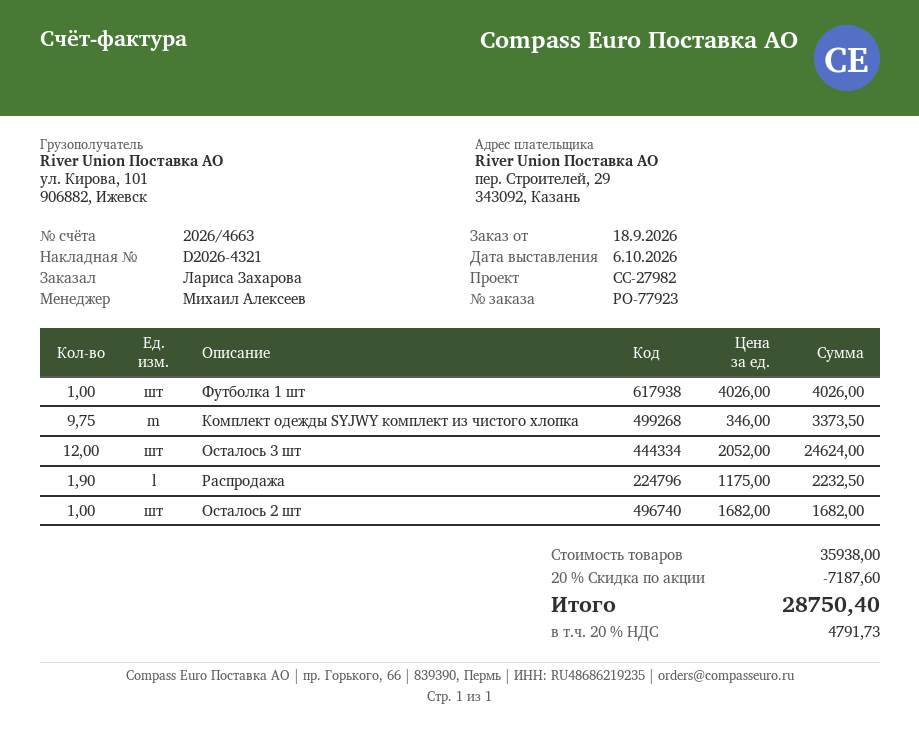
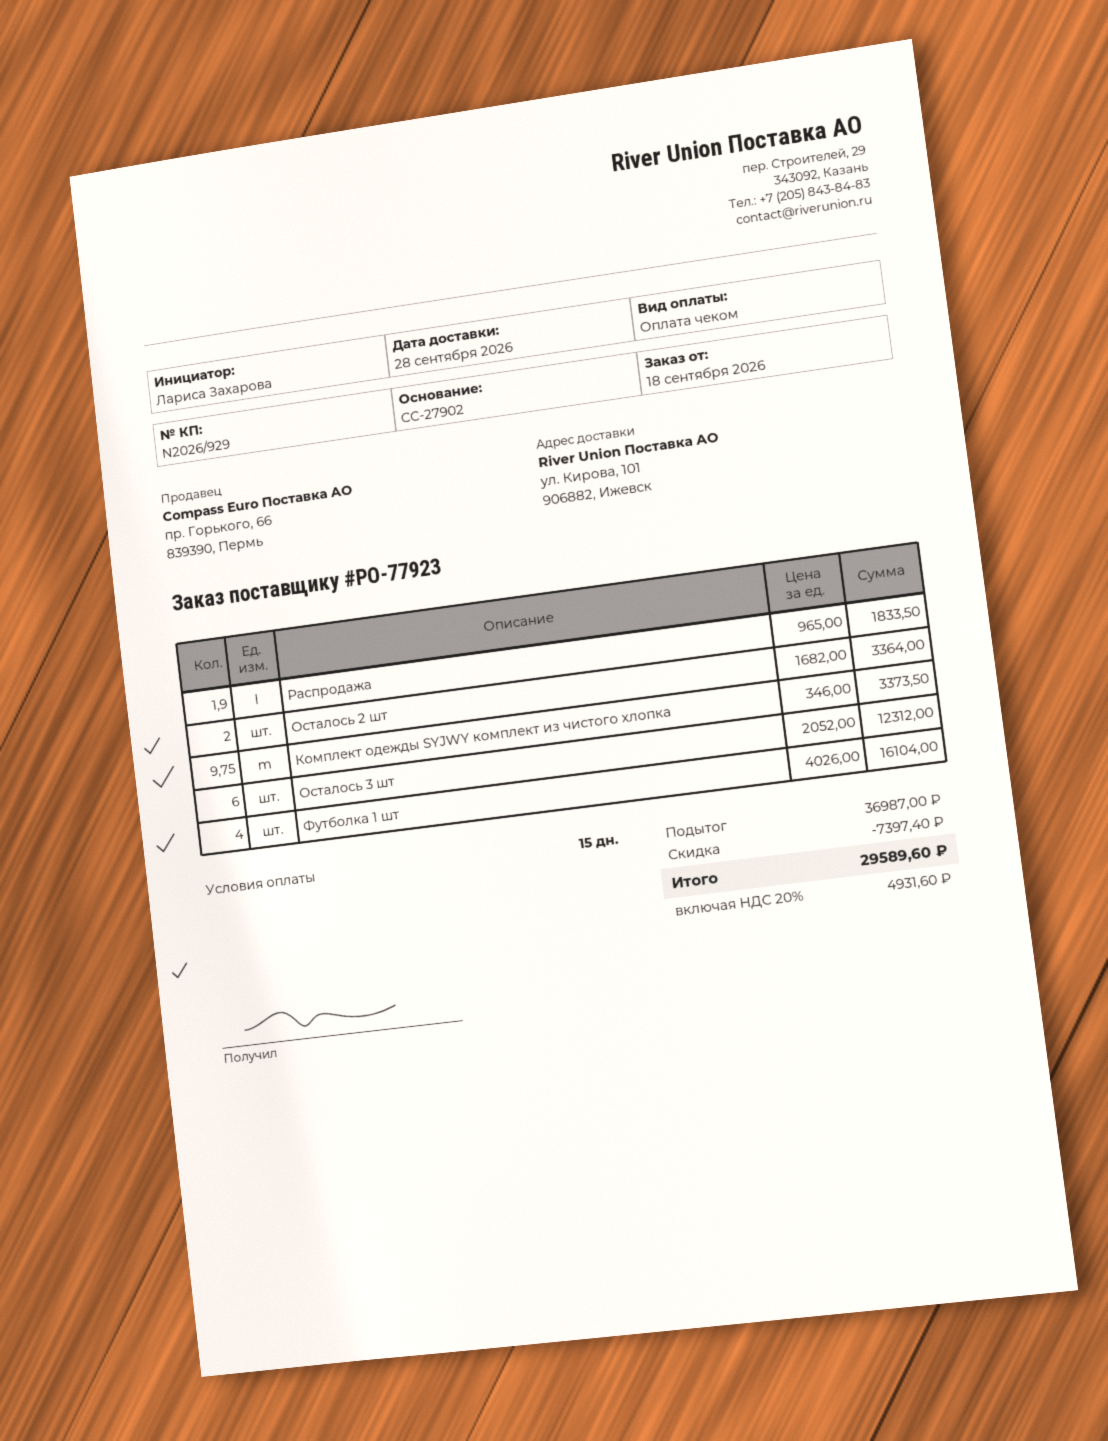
reference: CC-27982 -> CC-27902
Футболка 1 шт: 1 x 4026.00 = 4026.00 -> 4 x 4026.00 = 16104.00
Осталось 3 шт: 12 x 2052.00 = 24624.00 -> 6 x 2052.00 = 12312.00
Распродажа: 1.9 x 1175.00 = 2232.50 -> 1.9 x 965.00 = 1833.50
Осталось 2 шт: 1 x 1682.00 = 1682.00 -> 2 x 1682.00 = 3364.00
subtotal: 35938.00 -> 36987.00
discount: 7187.60 -> 7397.40
tax: 20% = 4791.73 -> 20% = 4931.60
total: 28750.40 -> 29589.60

